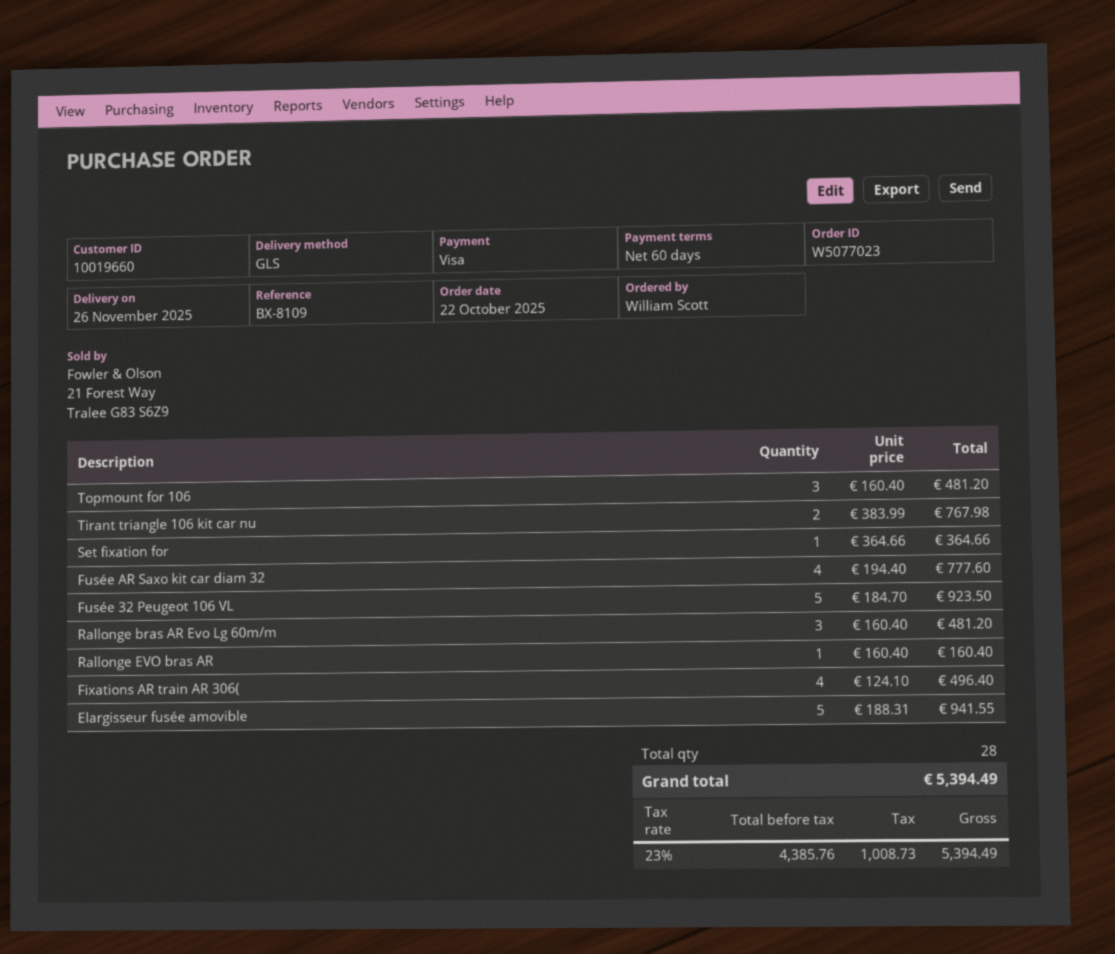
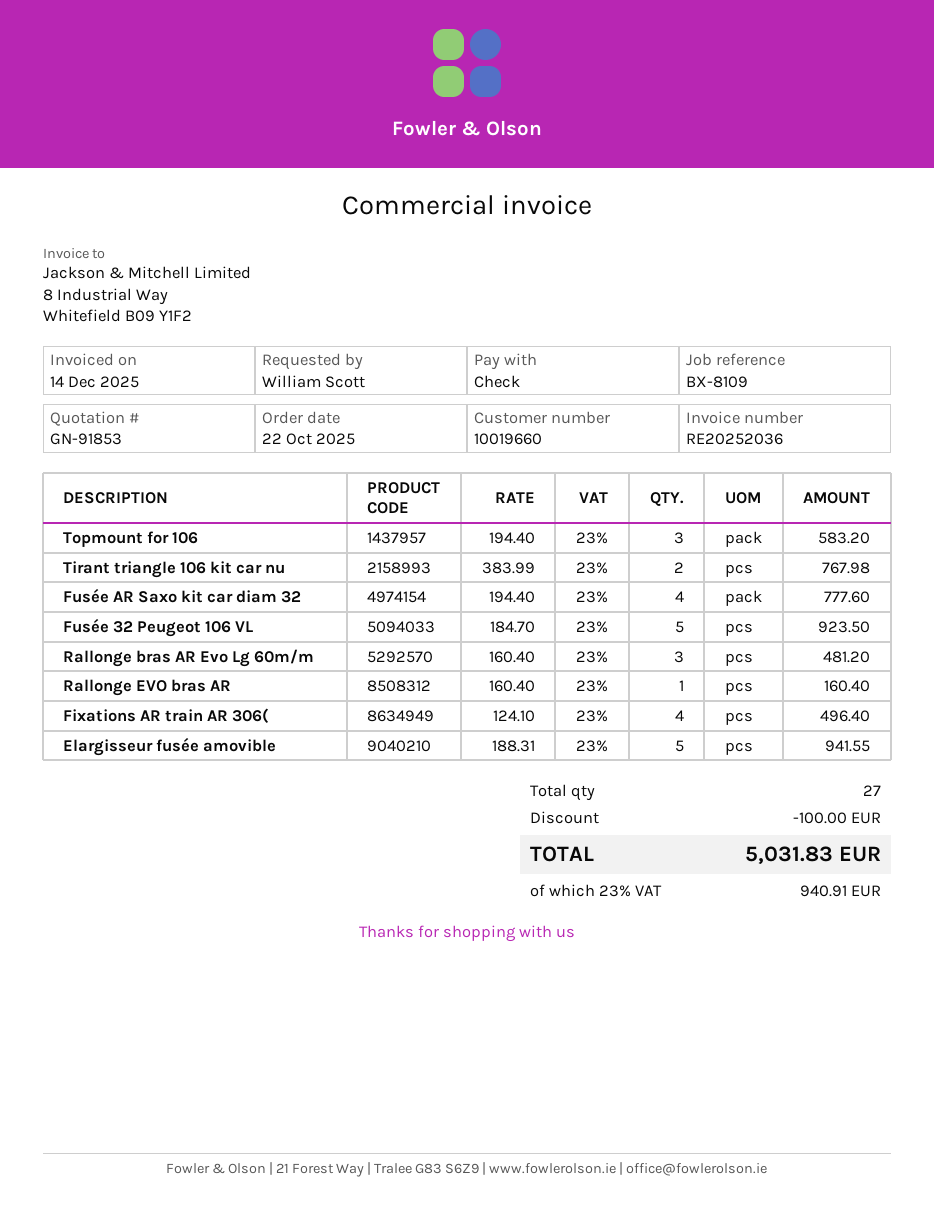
payment method: Visa -> cheque
Topmount for 106: 3 x 160.40 = 481.20 -> 3 x 194.40 = 583.20
Set fixation for: 1 x 364.66 = 364.66 -> none
total quantity: 28 -> 27
discount: none -> 100.00
tax: 23% = 1008.73 -> 23% = 940.91
total: 5394.49 -> 5031.83

